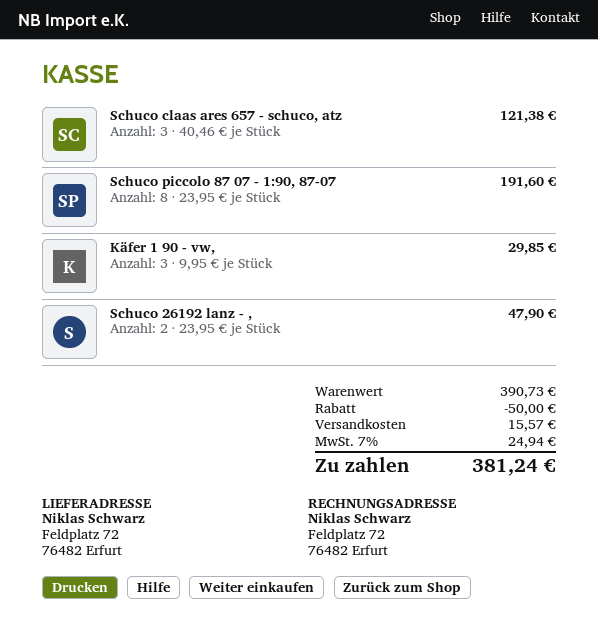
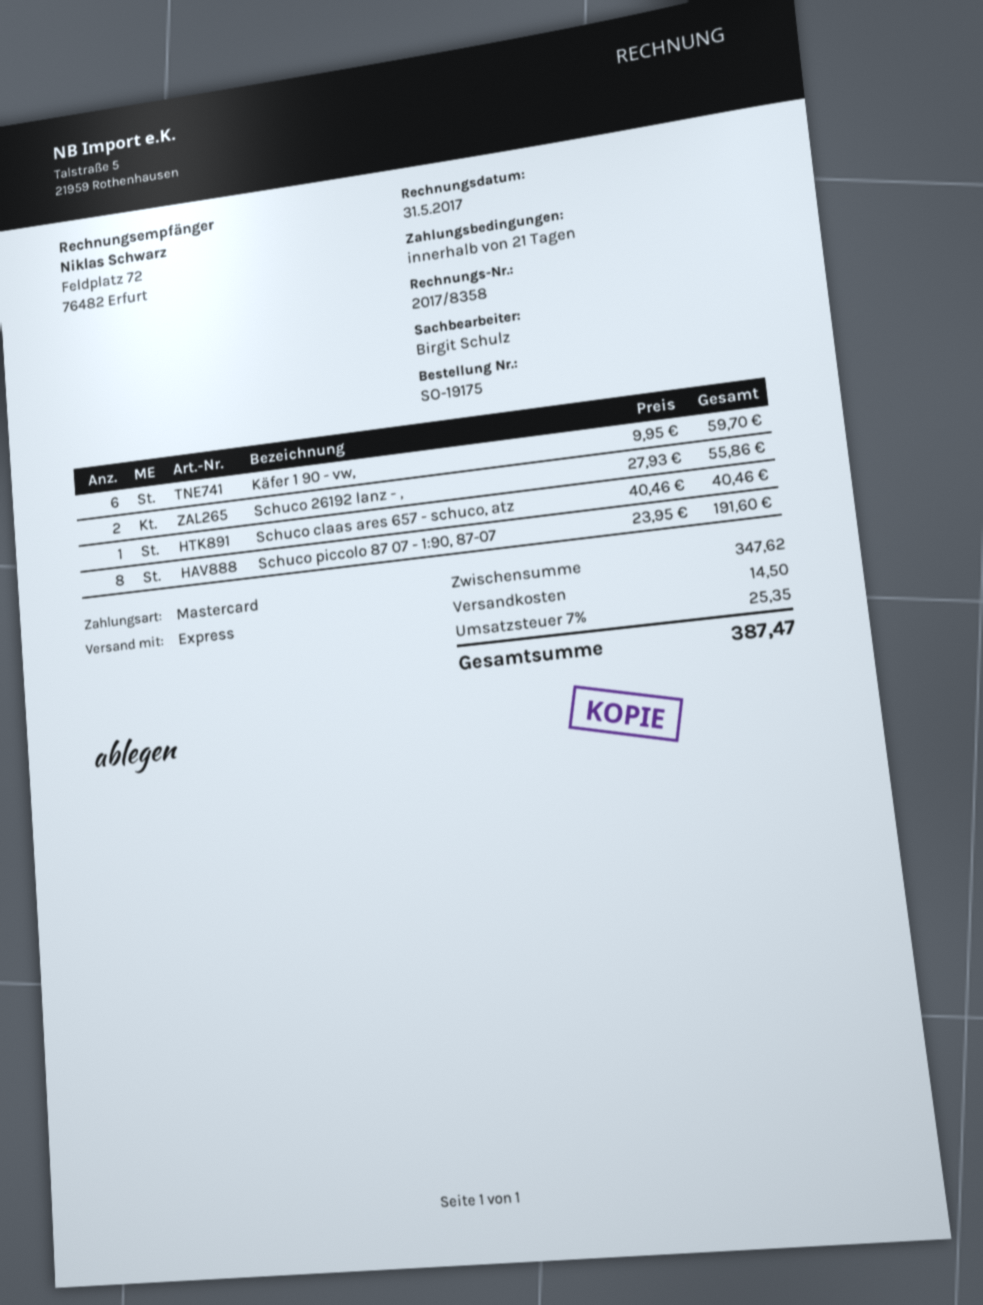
Schuco claas ares 657 - schuco, atz: 3 x 40.46 = 121.38 -> 1 x 40.46 = 40.46
Käfer 1 90 - vw,: 3 x 9.95 = 29.85 -> 6 x 9.95 = 59.70
Schuco 26192 lanz - ,: 2 x 23.95 = 47.90 -> 2 x 27.93 = 55.86
subtotal: 390.73 -> 347.62
discount: 50.00 -> none
shipping: 15.57 -> 14.50
tax: 7% = 24.94 -> 7% = 25.35
total: 381.24 -> 387.47

